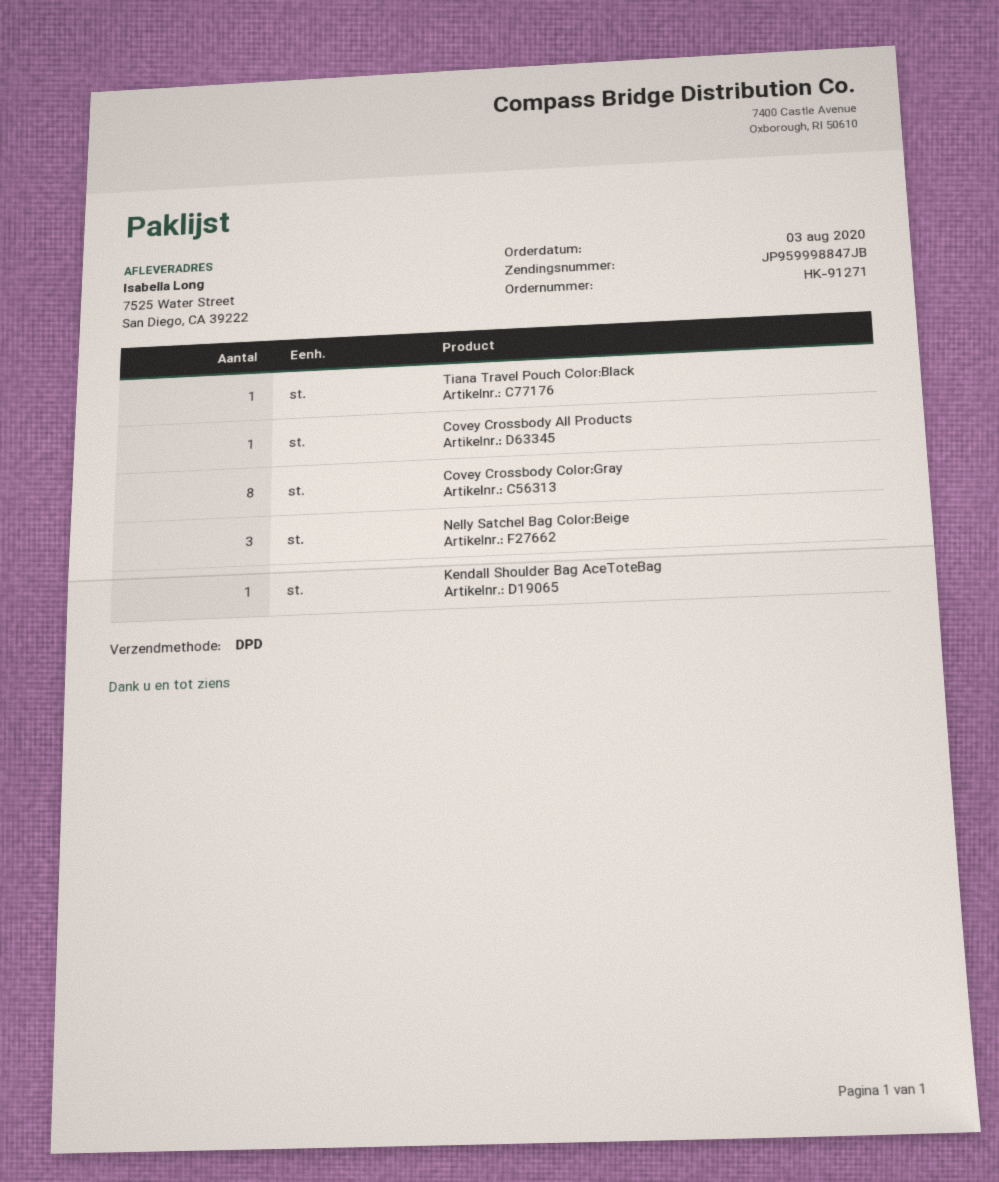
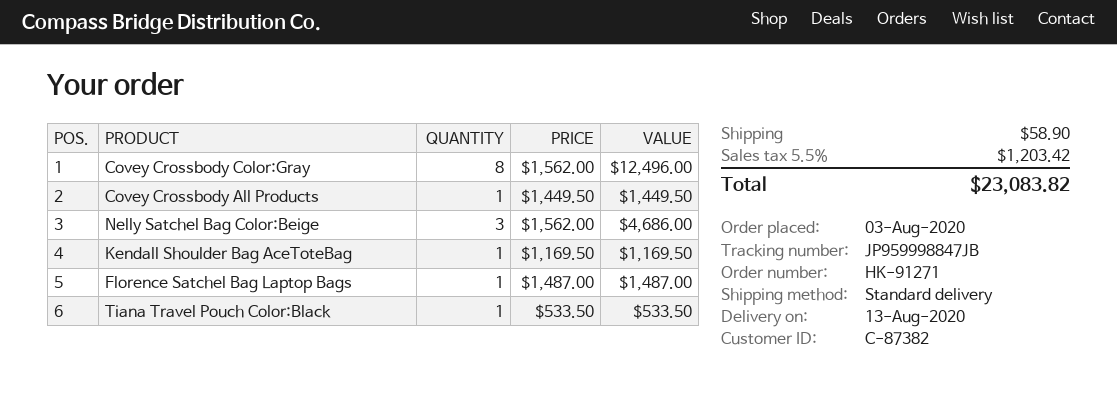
shipping method: DPD -> standard
Florence Satchel Bag Laptop Bags: none -> 1

